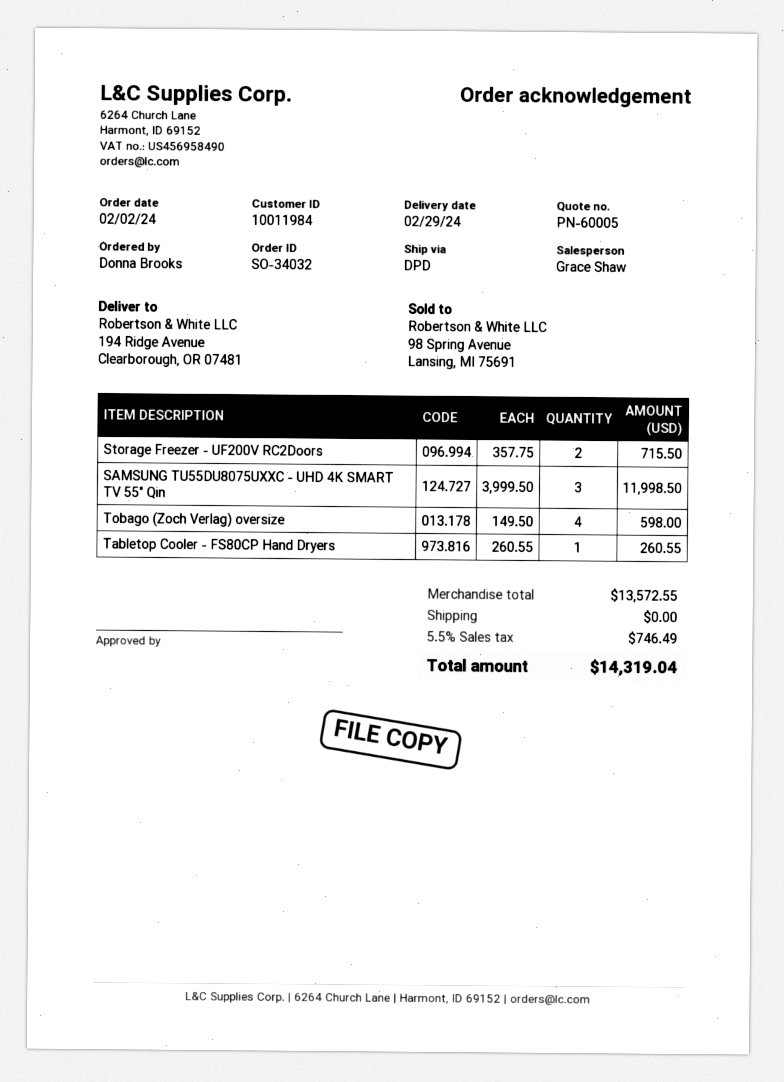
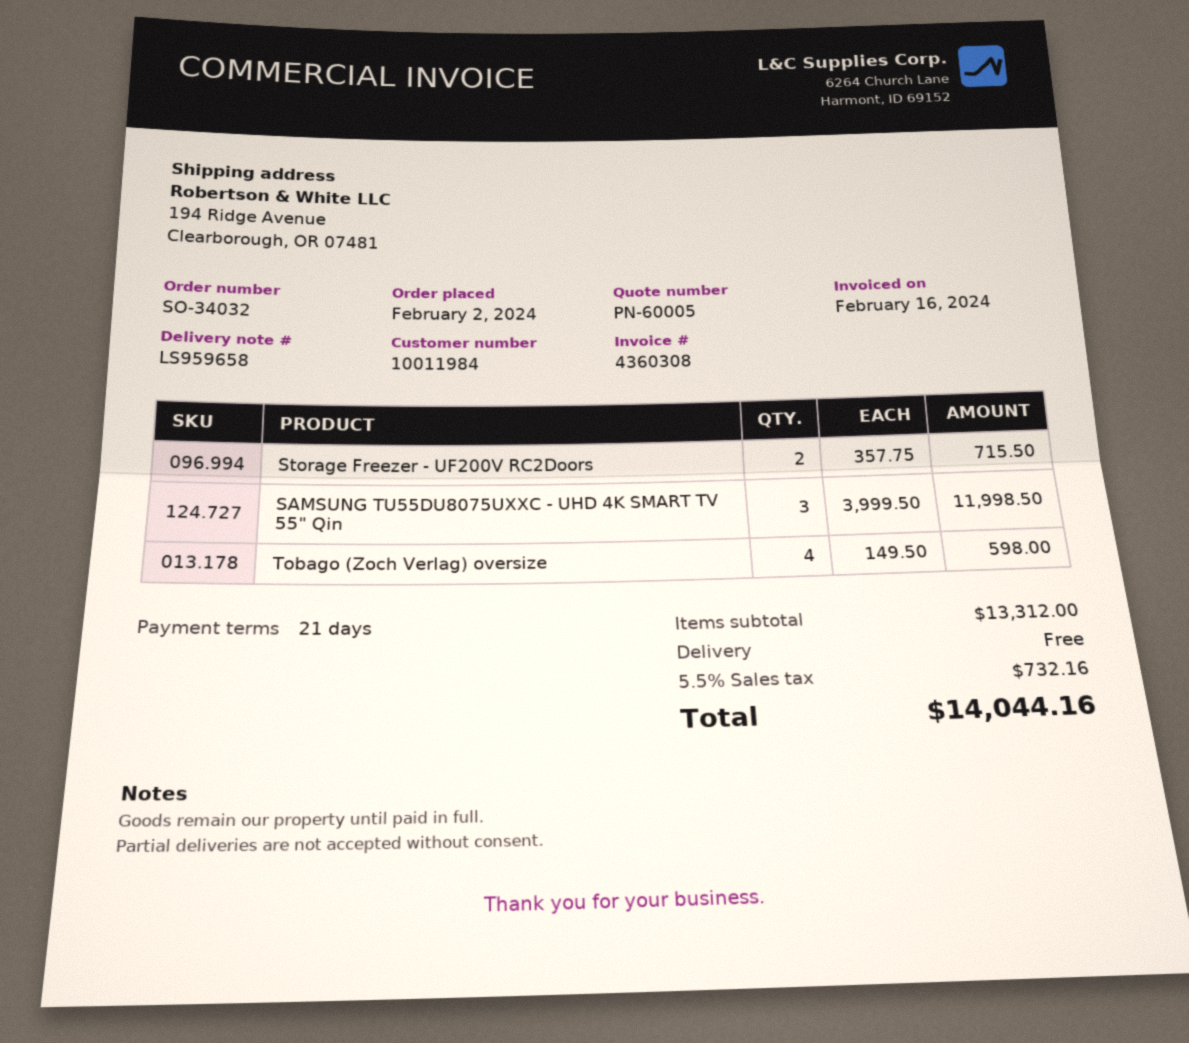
Tabletop Cooler - FS80CP Hand Dryers: 1 x 260.55 = 260.55 -> none
subtotal: 13572.55 -> 13312.00
tax: 5.5% = 746.49 -> 5.5% = 732.16
total: 14319.04 -> 14044.16

